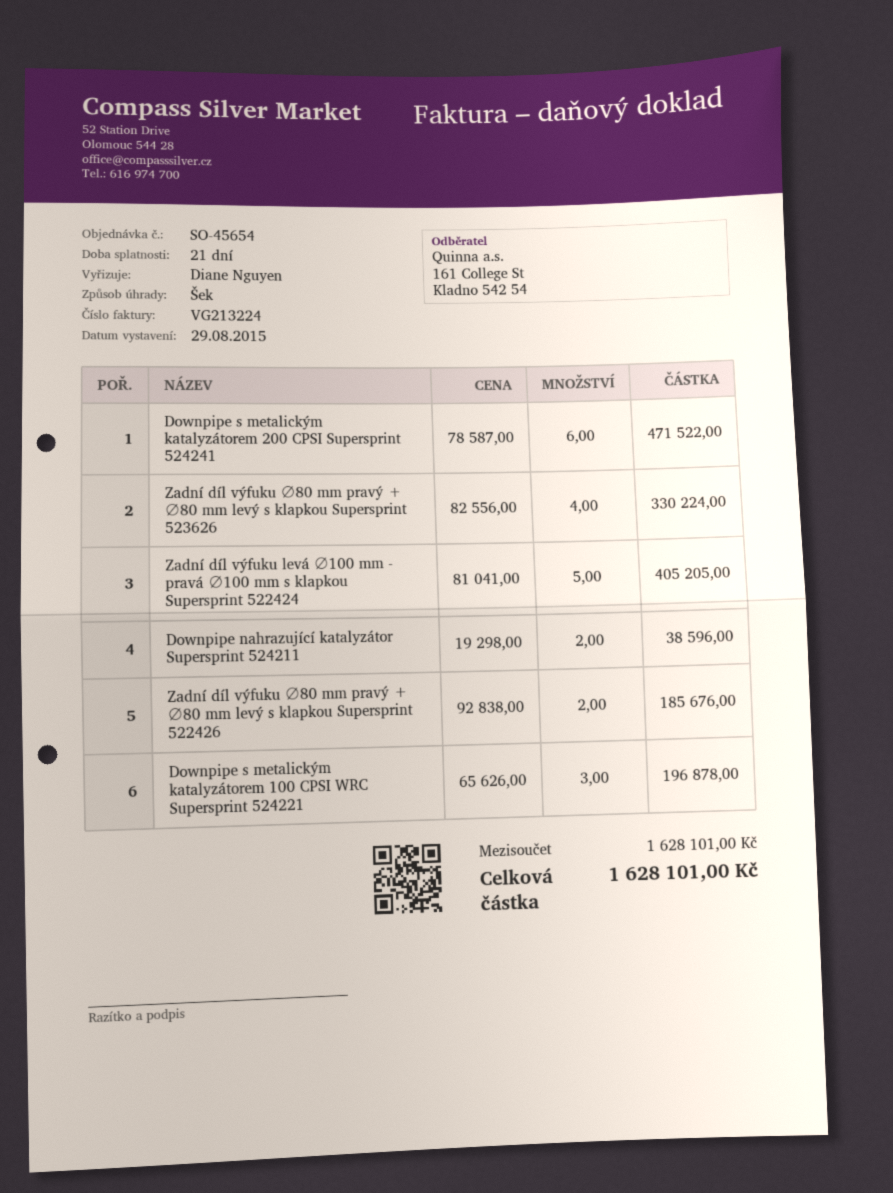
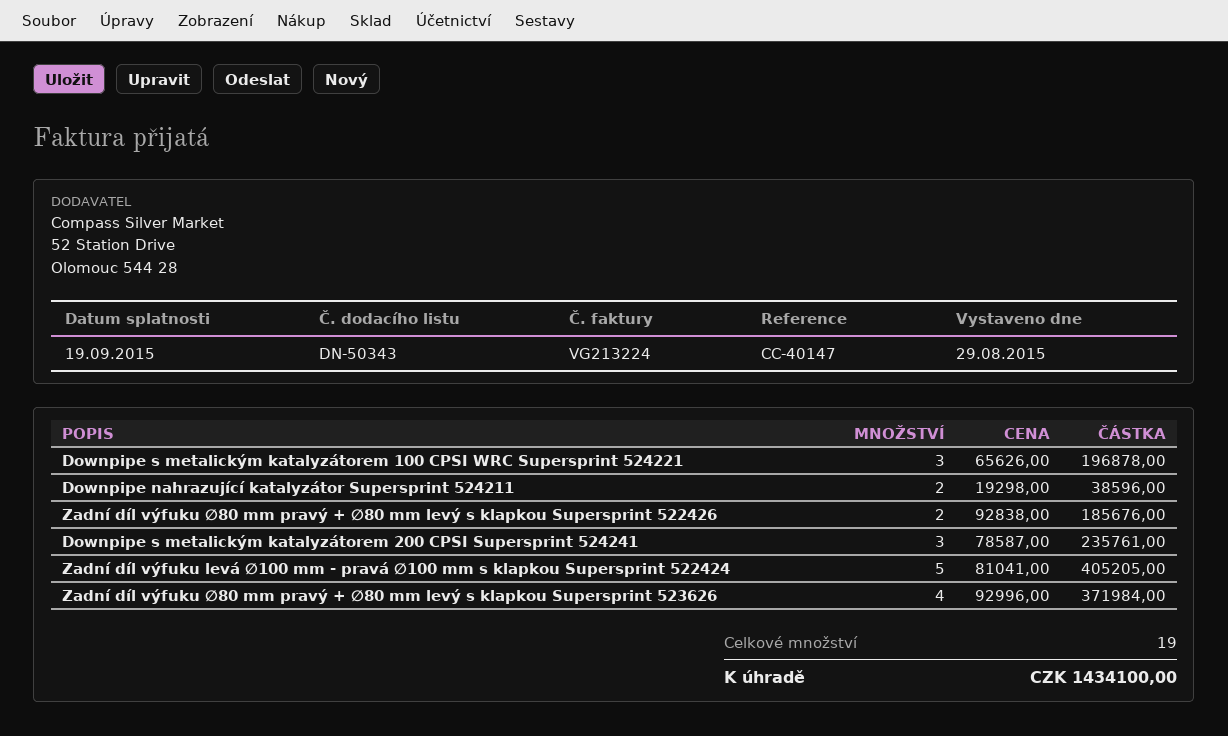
Downpipe s metalickým katalyzátorem 200 CPSI Supersprint 524241: 6 x 78587.00 = 471522.00 -> 3 x 78587.00 = 235761.00
Zadní díl výfuku ∅80 mm pravý + ∅80 mm levý s klapkou Supersprint 523626: 4 x 82556.00 = 330224.00 -> 4 x 92996.00 = 371984.00
total: 1628101.00 -> 1434100.00

